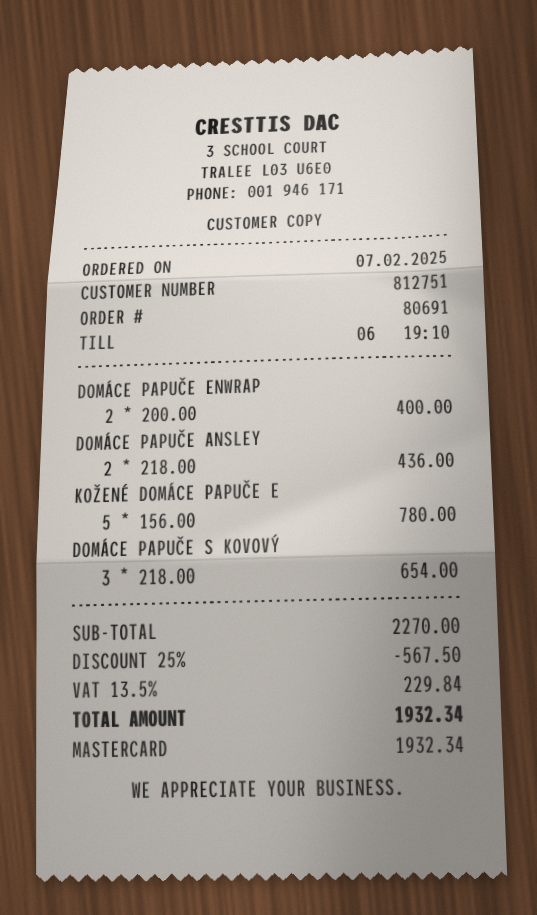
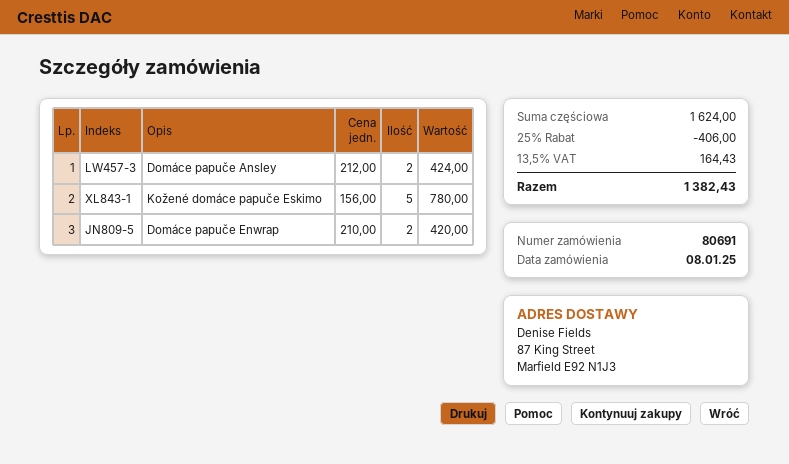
order date: 2025-02-07 -> 2025-01-08
DOMÁCE PAPUČE ENWRAP: 2 x 200.00 = 400.00 -> 2 x 210.00 = 420.00
DOMÁCE PAPUČE ANSLEY: 2 x 218.00 = 436.00 -> 2 x 212.00 = 424.00
DOMÁCE PAPUČE S KOVOVÝ: 3 x 218.00 = 654.00 -> none
subtotal: 2270.00 -> 1624.00
discount: 25% = 567.50 -> 25% = 406.00
tax: 13.5% = 229.84 -> 13.5% = 164.43
total: 1932.34 -> 1382.43

